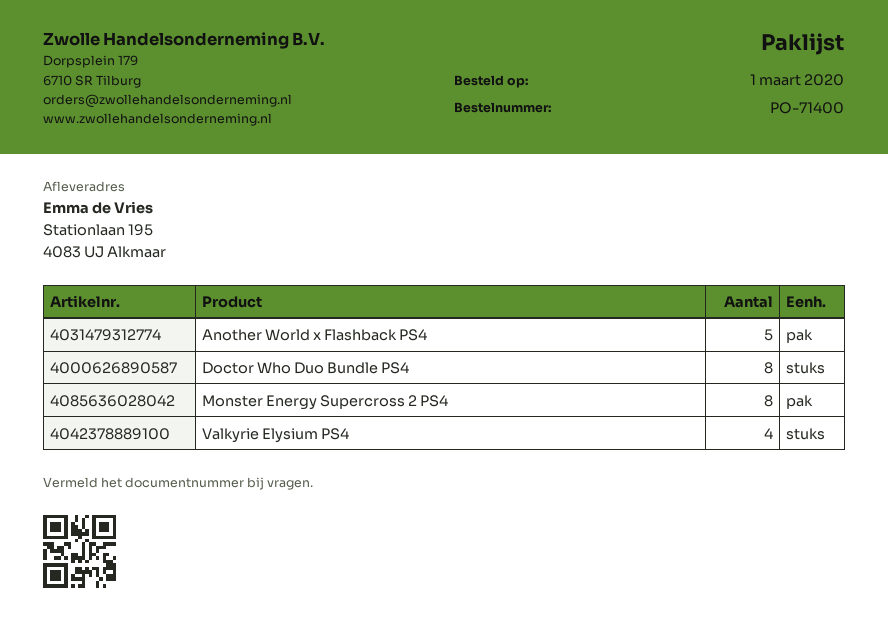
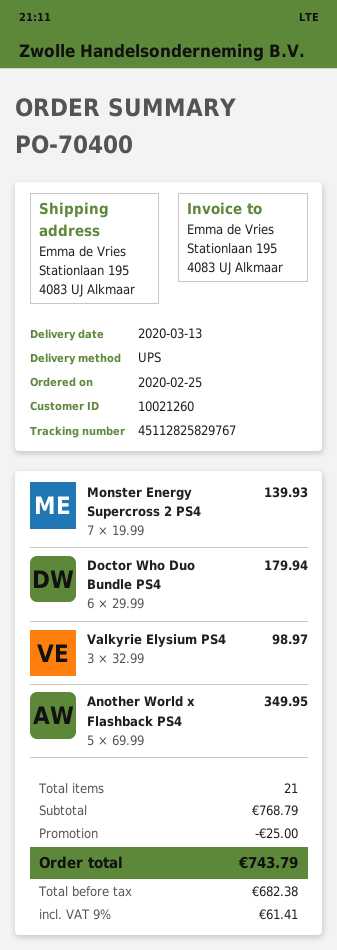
order number: PO-71400 -> PO-70400
order date: 2020-03-01 -> 2020-02-25
Doctor Who Duo Bundle PS4: 8 -> 6
Monster Energy Supercross 2 PS4: 8 -> 7
Valkyrie Elysium PS4: 4 -> 3

